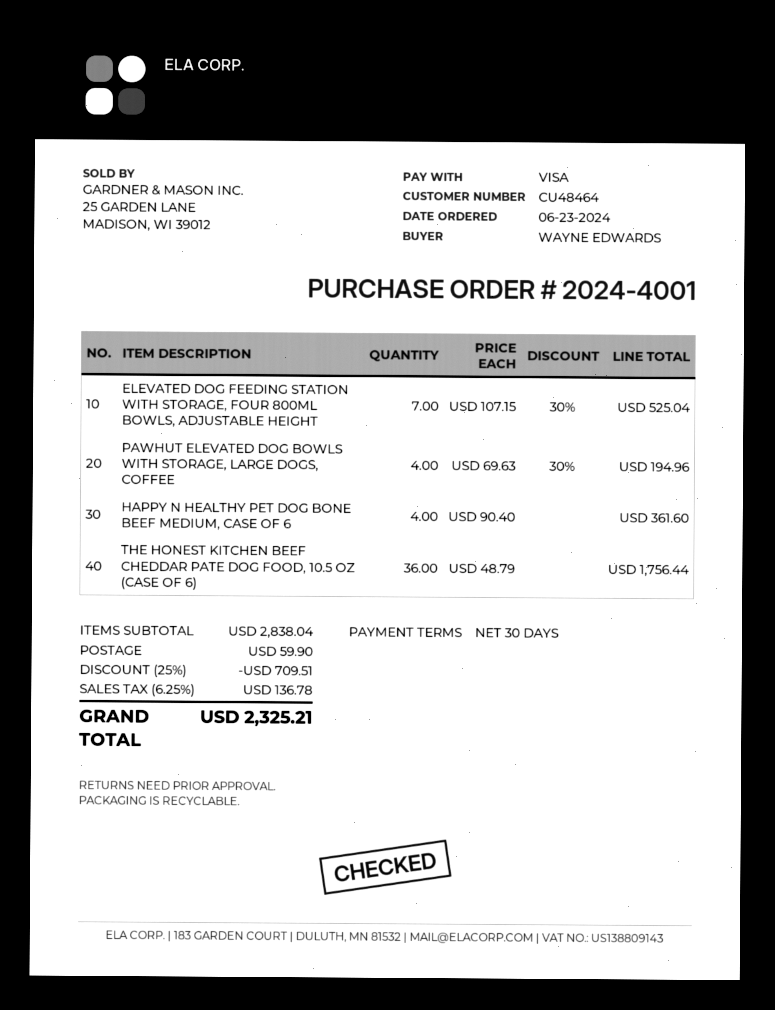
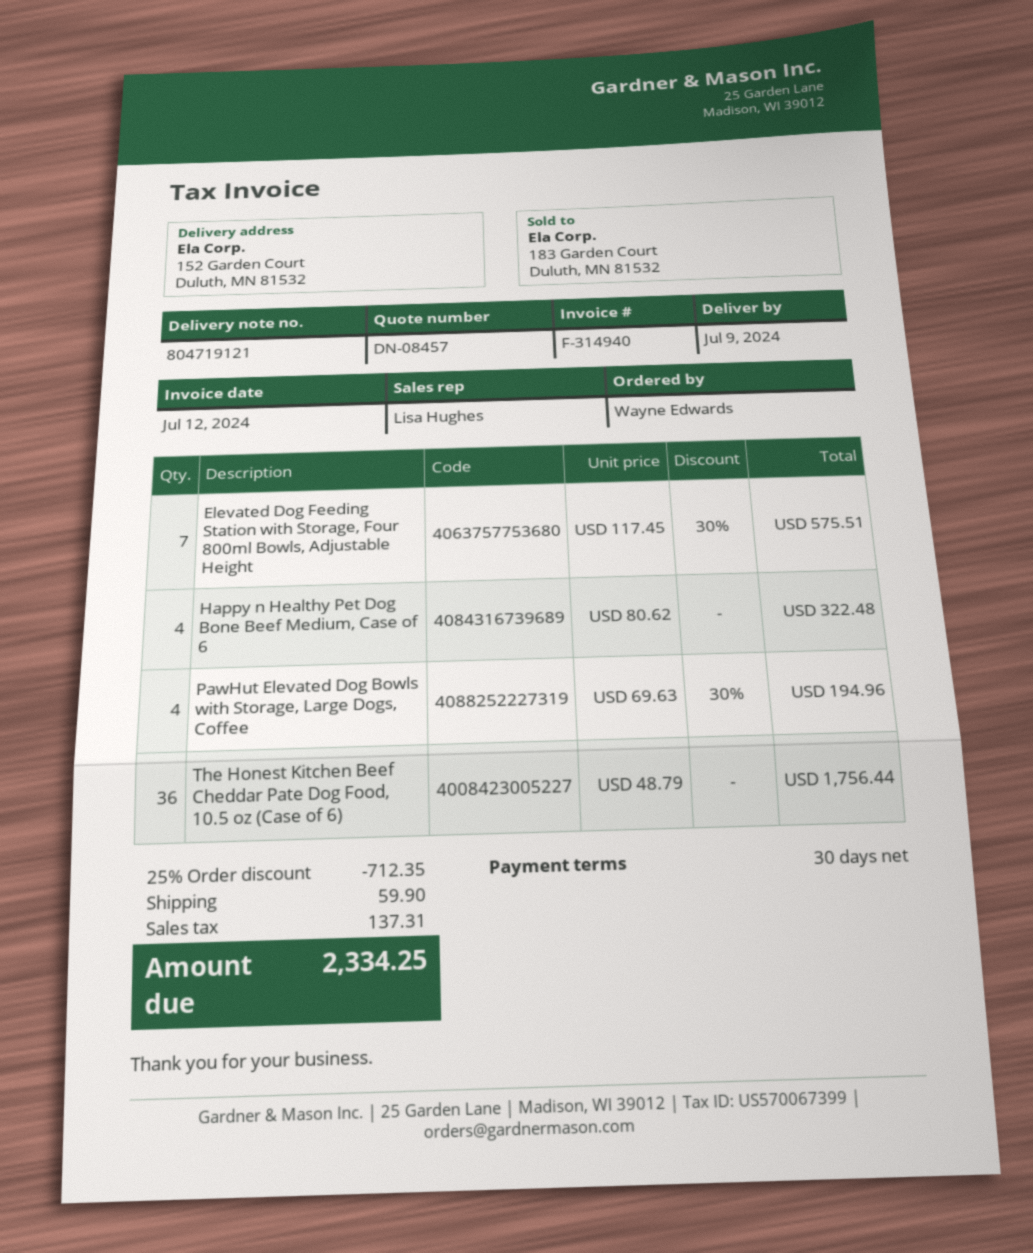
ELEVATED DOG FEEDING STATION WITH STORAGE, FOUR 800ML BOWLS, ADJUSTABLE HEIGHT: 7 x 107.15 - 30% = 525.04 -> 7 x 117.45 - 30% = 575.51
HAPPY N HEALTHY PET DOG BONE BEEF MEDIUM, CASE OF 6: 4 x 90.40 = 361.60 -> 4 x 80.62 = 322.48
discount: 25% = 709.51 -> 25% = 712.35
tax: 136.78 -> 137.31
total: 2325.21 -> 2334.25

